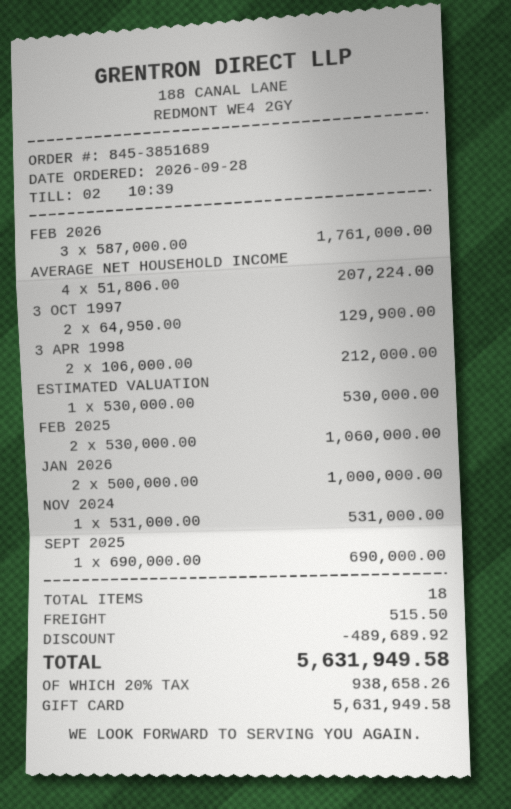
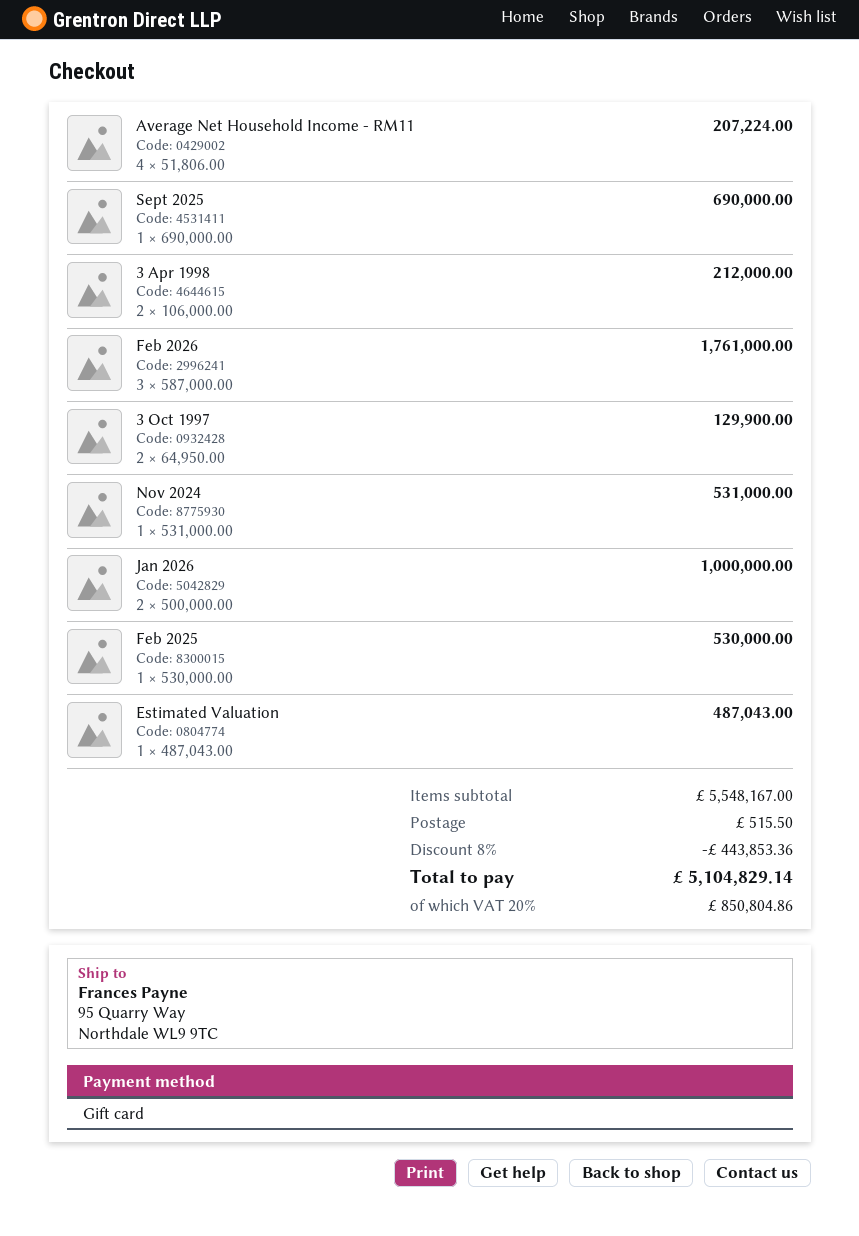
ESTIMATED VALUATION: 1 x 530000.00 = 530000.00 -> 1 x 487043.00 = 487043.00
FEB 2025: 2 x 530000.00 = 1060000.00 -> 1 x 530000.00 = 530000.00
discount: 489689.92 -> 443853.36
tax: 20% = 938658.26 -> 20% = 850804.86
total: 5631949.58 -> 5104829.14

